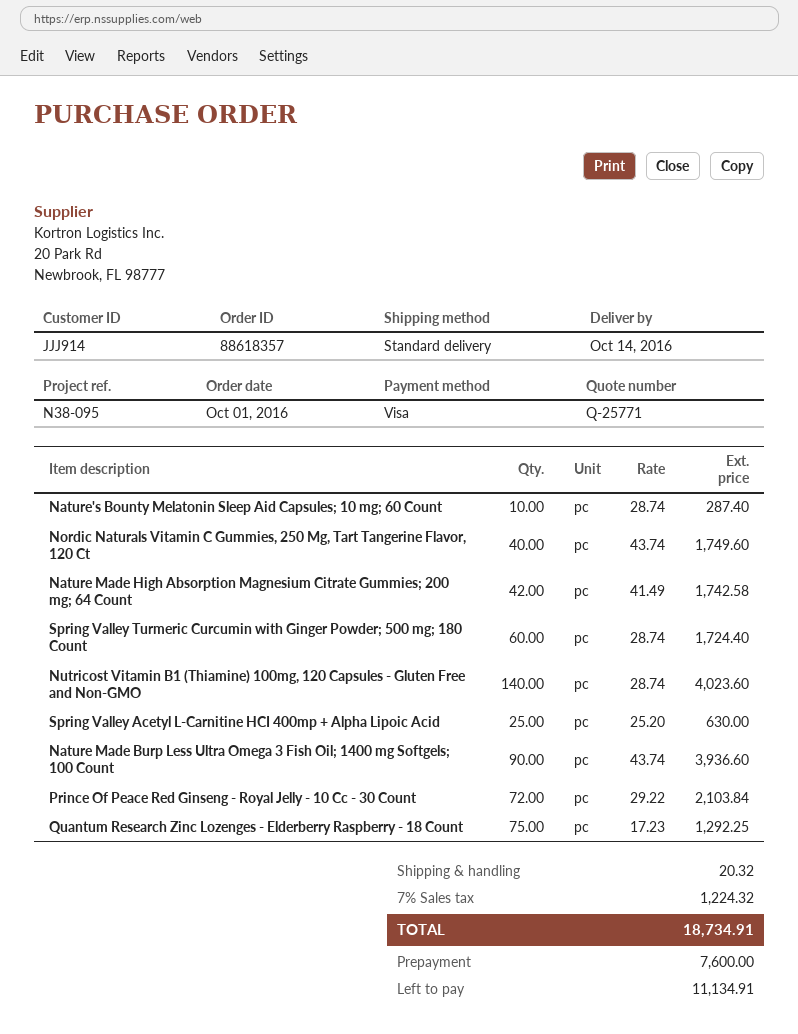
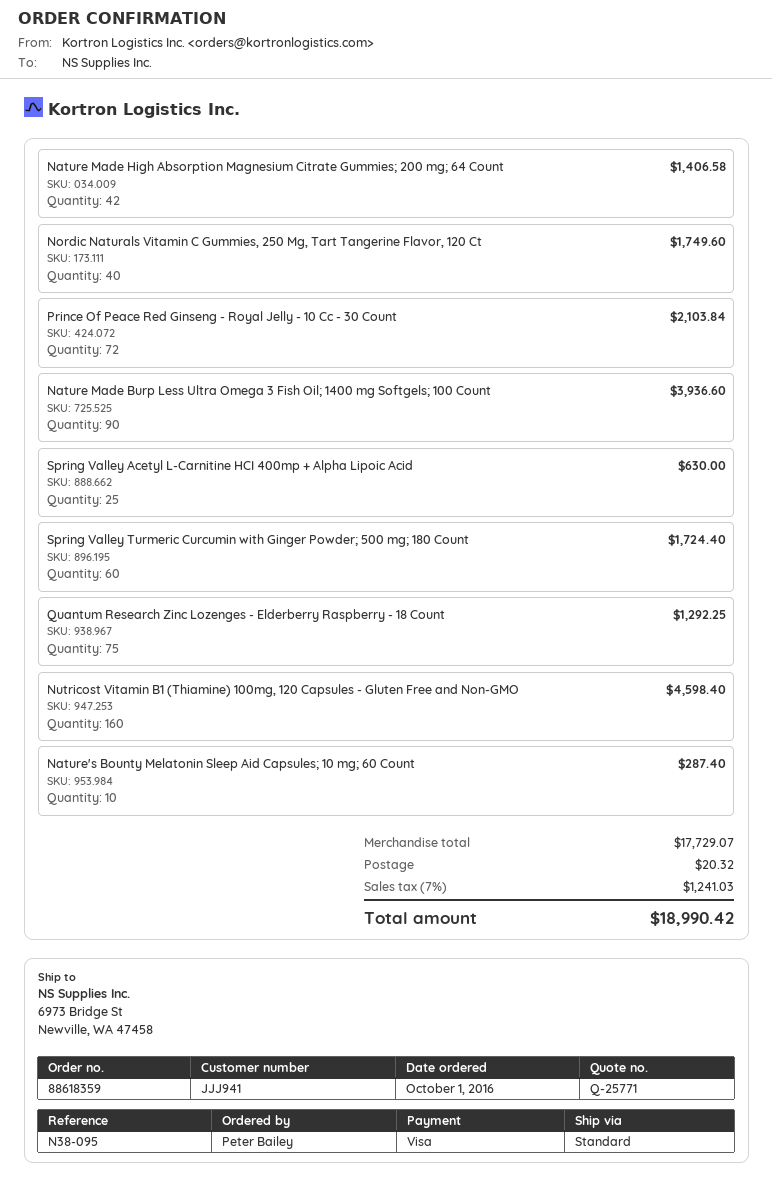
order number: 88618357 -> 88618359
customer number: JJJ914 -> JJJ941
Nature Made High Absorption Magnesium Citrate Gummies; 200 mg; 64 Count: 42 for 1742.58 -> 42 for 1406.58
Nutricost Vitamin B1 (Thiamine) 100mg, 120 Capsules - Gluten Free and Non-GMO: 140 for 4023.60 -> 160 for 4598.40
tax: 7% = 1224.32 -> 7% = 1241.03
total: 18734.91 -> 18990.42

